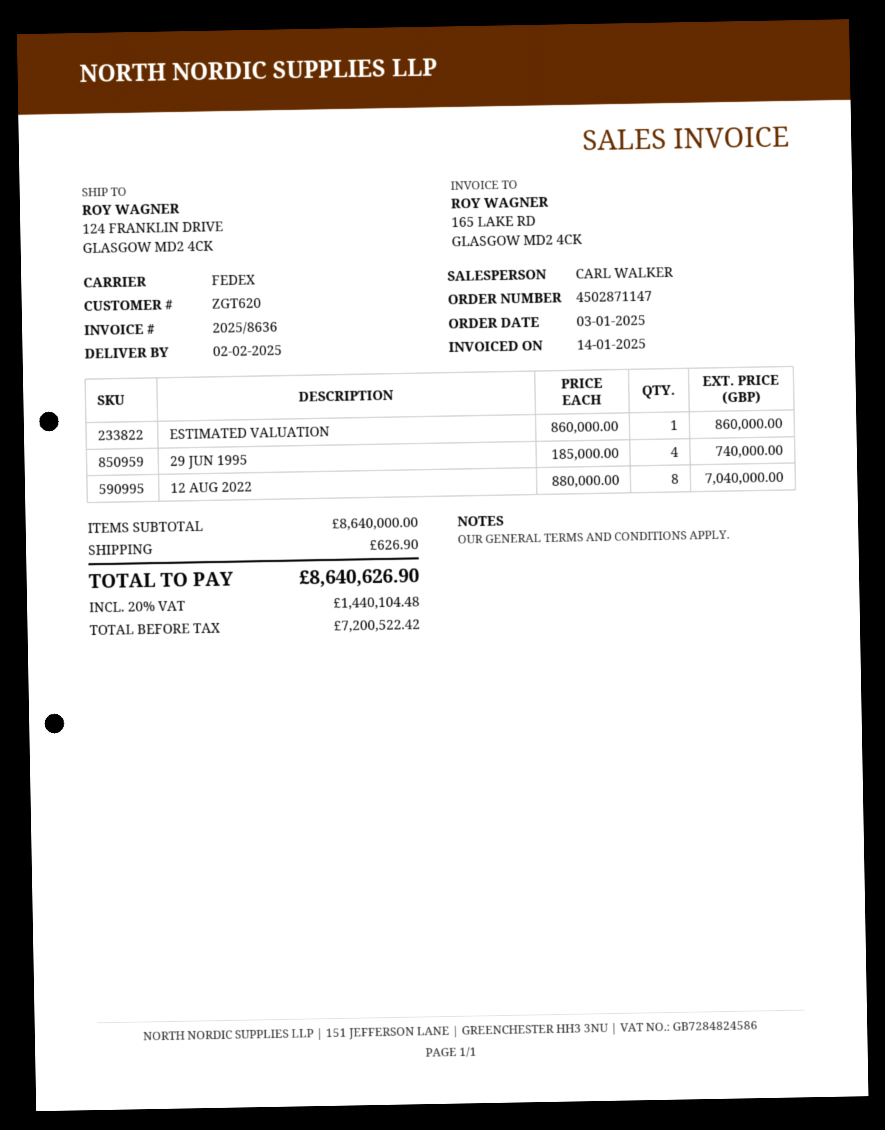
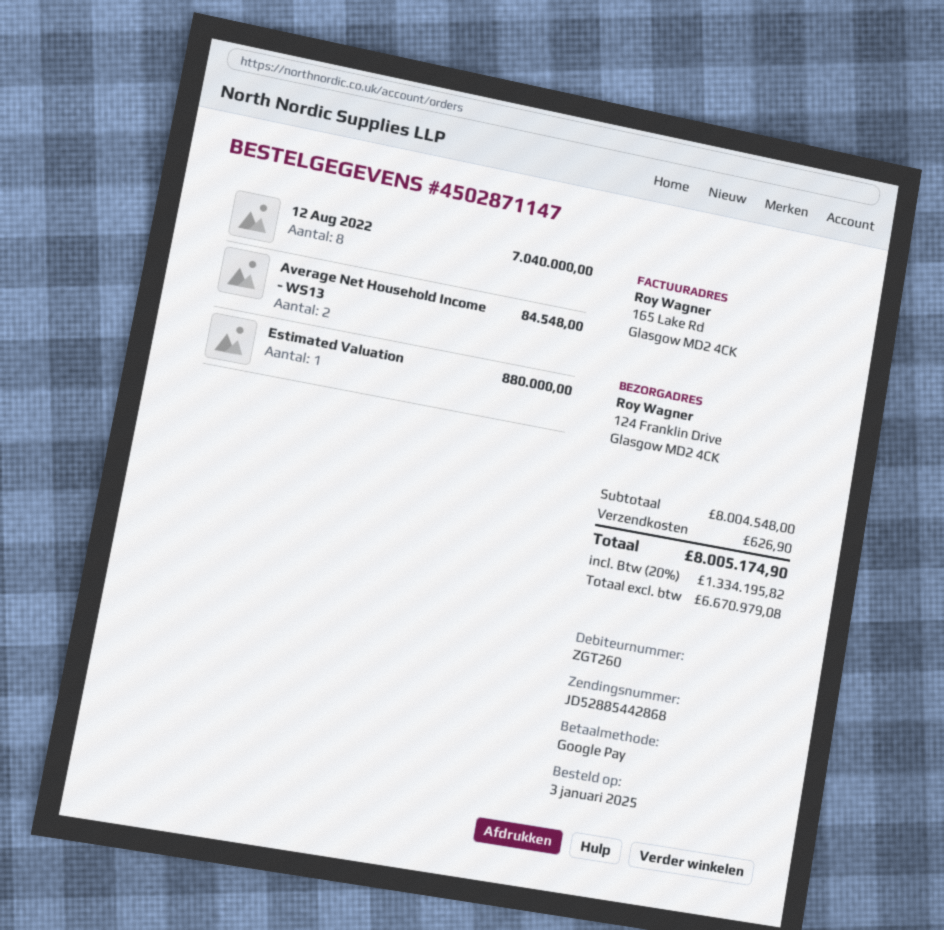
customer number: ZGT620 -> ZGT260
ESTIMATED VALUATION: 1 for 860000.00 -> 1 for 880000.00
29 JUN 1995: 4 for 740000.00 -> none
Average Net Household Income - WS13: none -> 2 for 84548.00
subtotal: 8640000.00 -> 8004548.00
net: 7200522.42 -> 6670979.08
tax: 20% = 1440104.48 -> 20% = 1334195.82
total: 8640626.90 -> 8005174.90

